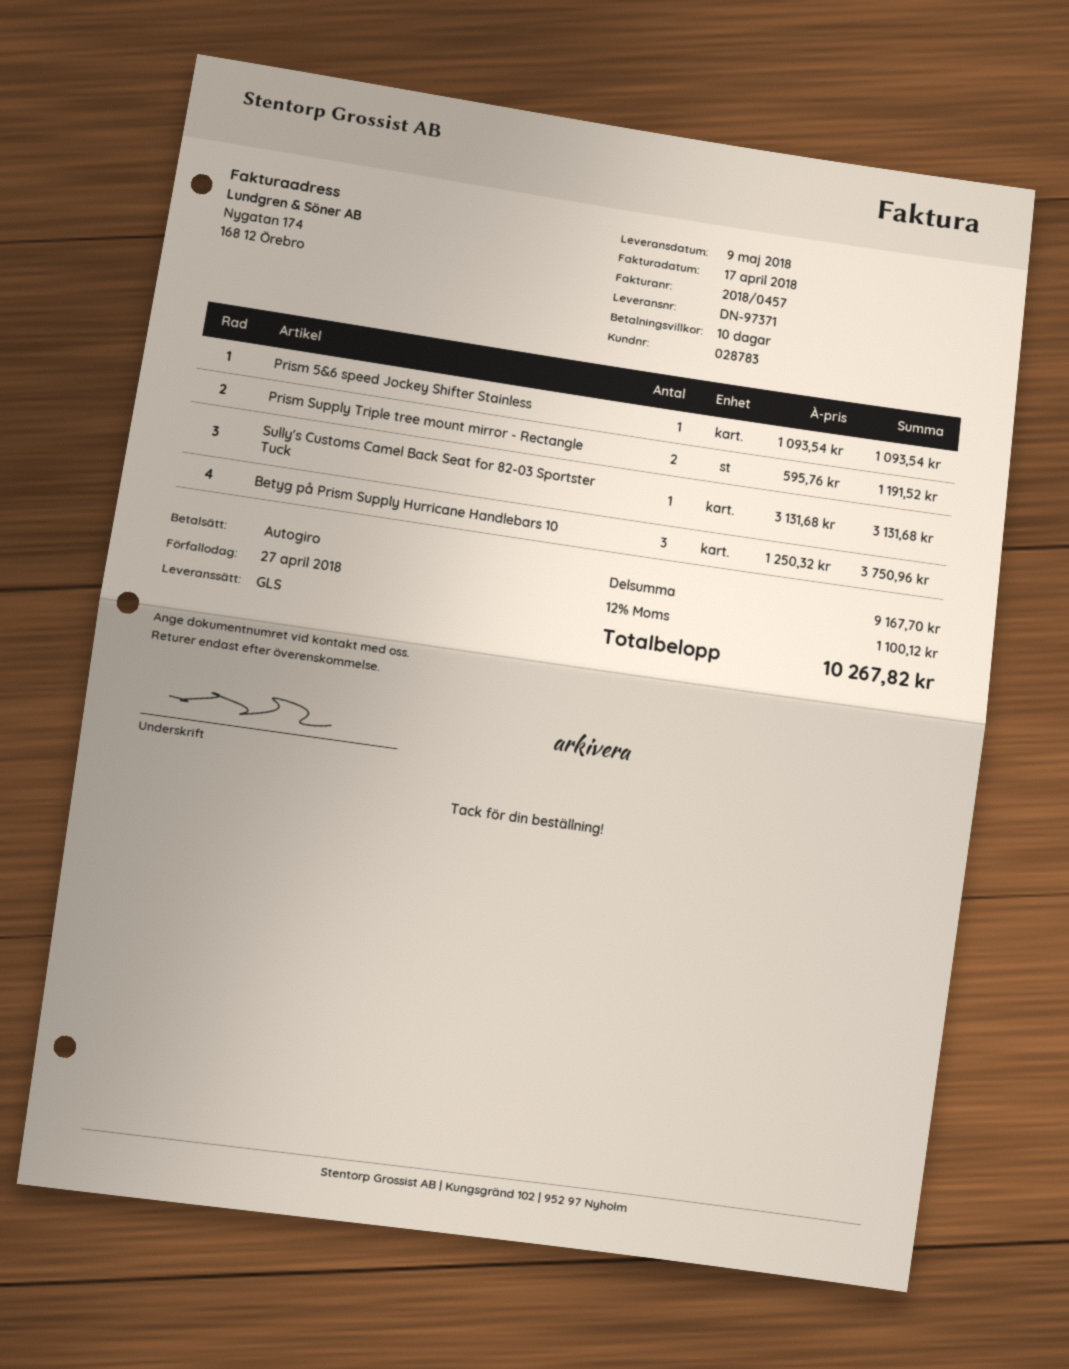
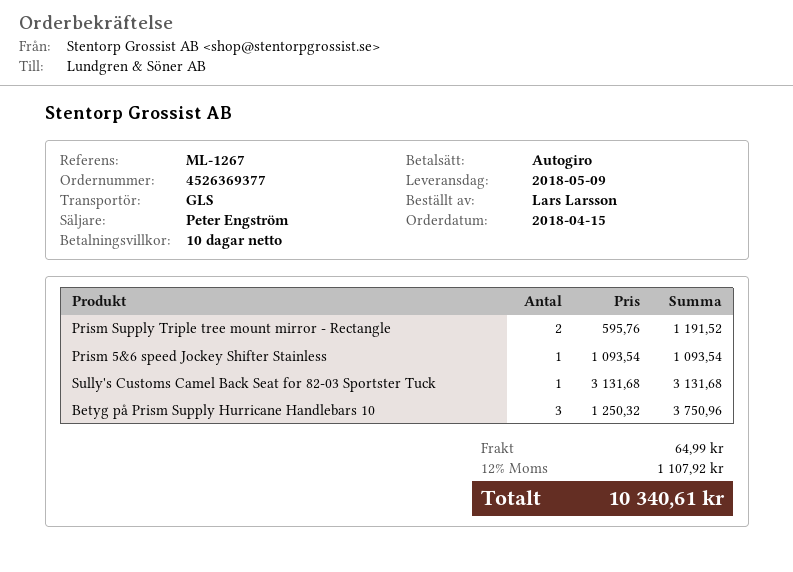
shipping: none -> 64.99
tax: 12% = 1100.12 -> 12% = 1107.92
total: 10267.82 -> 10340.61

